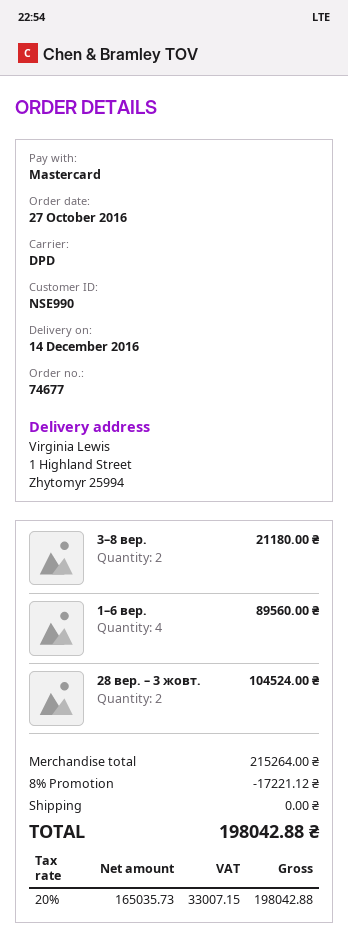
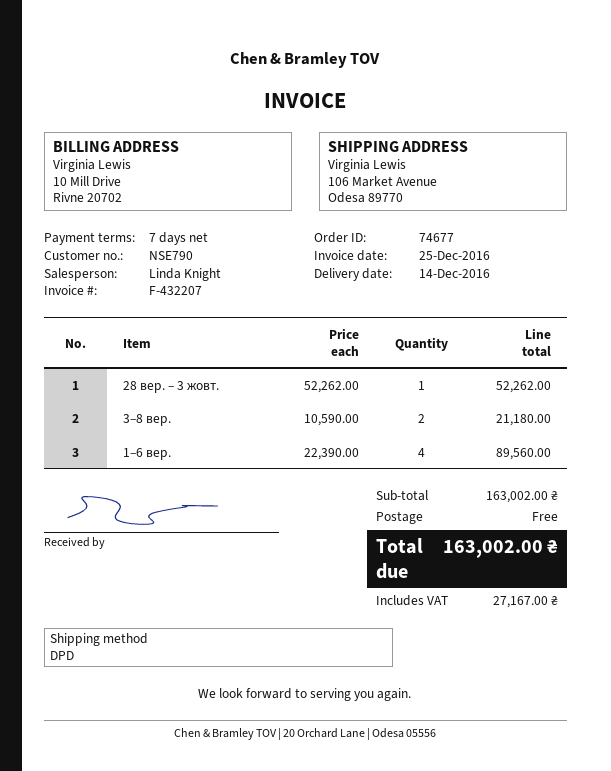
customer number: NSE990 -> NSE790
ship to: 1 Highland Street, Zhytomyr 25994 -> 106 Market Avenue, Odesa 89770
28 вер. – 3 жовт.: 2 for 104524.00 -> 1 for 52262.00
subtotal: 215264.00 -> 163002.00
discount: 8% = 17221.12 -> none
tax: 33007.15 -> 27167.00
total: 198042.88 -> 163002.00

